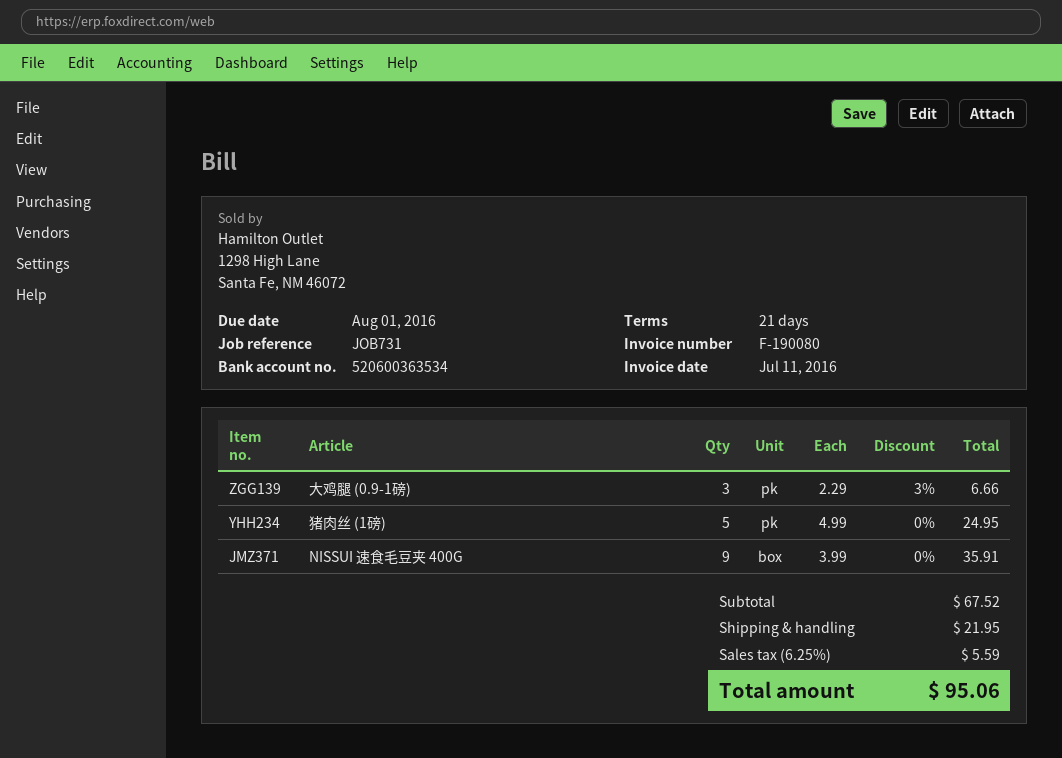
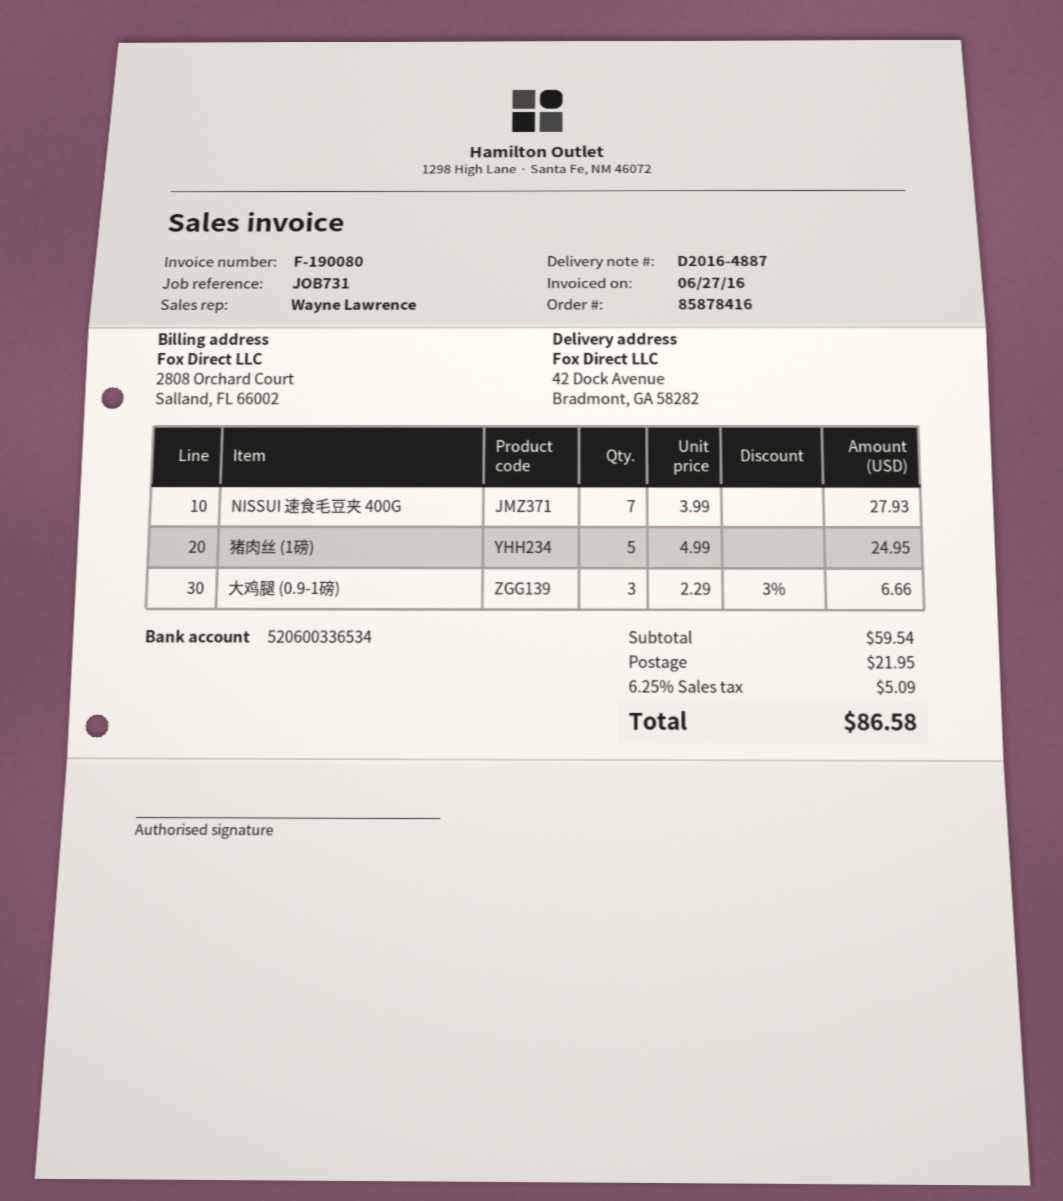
invoice date: 2016-07-11 -> 2016-06-27
bank account: 520600363534 -> 520600336534
NISSUI 速食毛豆夹 400G: 9 x 3.99 = 35.91 -> 7 x 3.99 = 27.93
subtotal: 67.52 -> 59.54
tax: 6.25% = 5.59 -> 6.25% = 5.09
total: 95.06 -> 86.58

